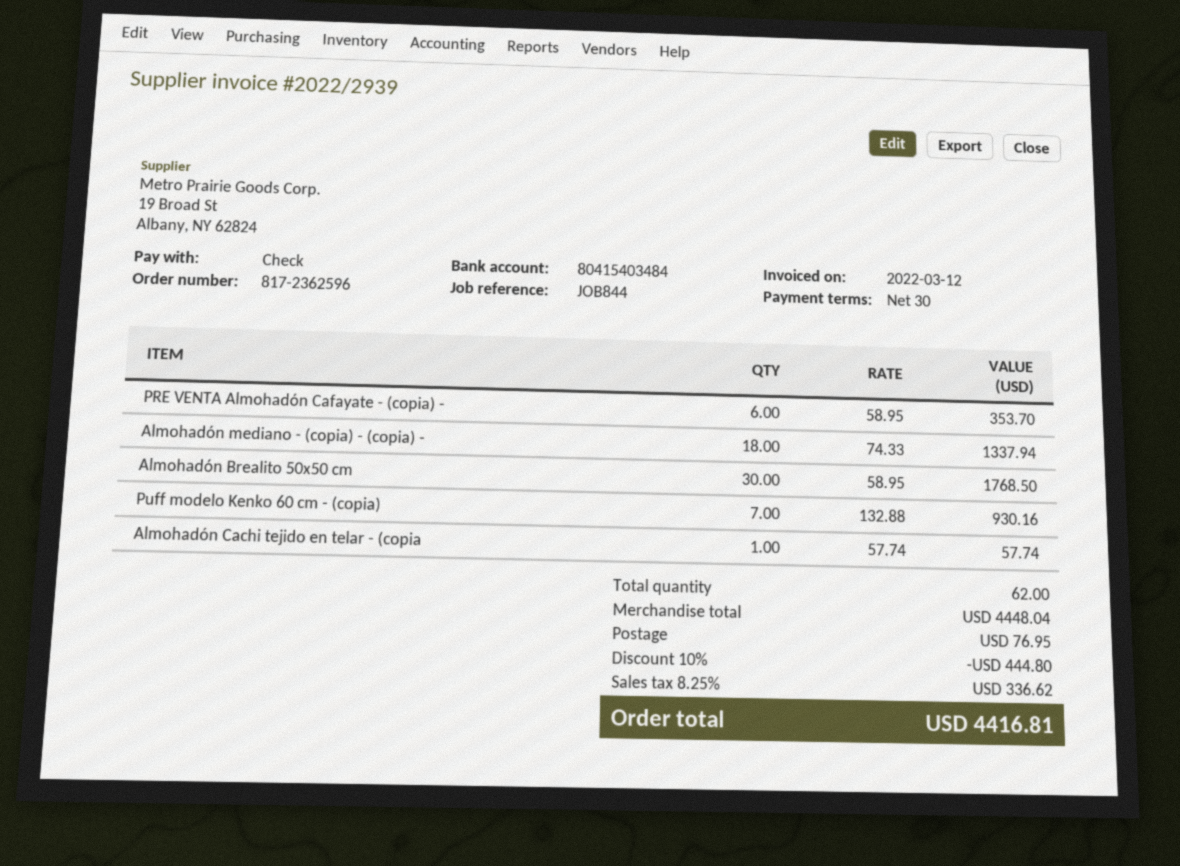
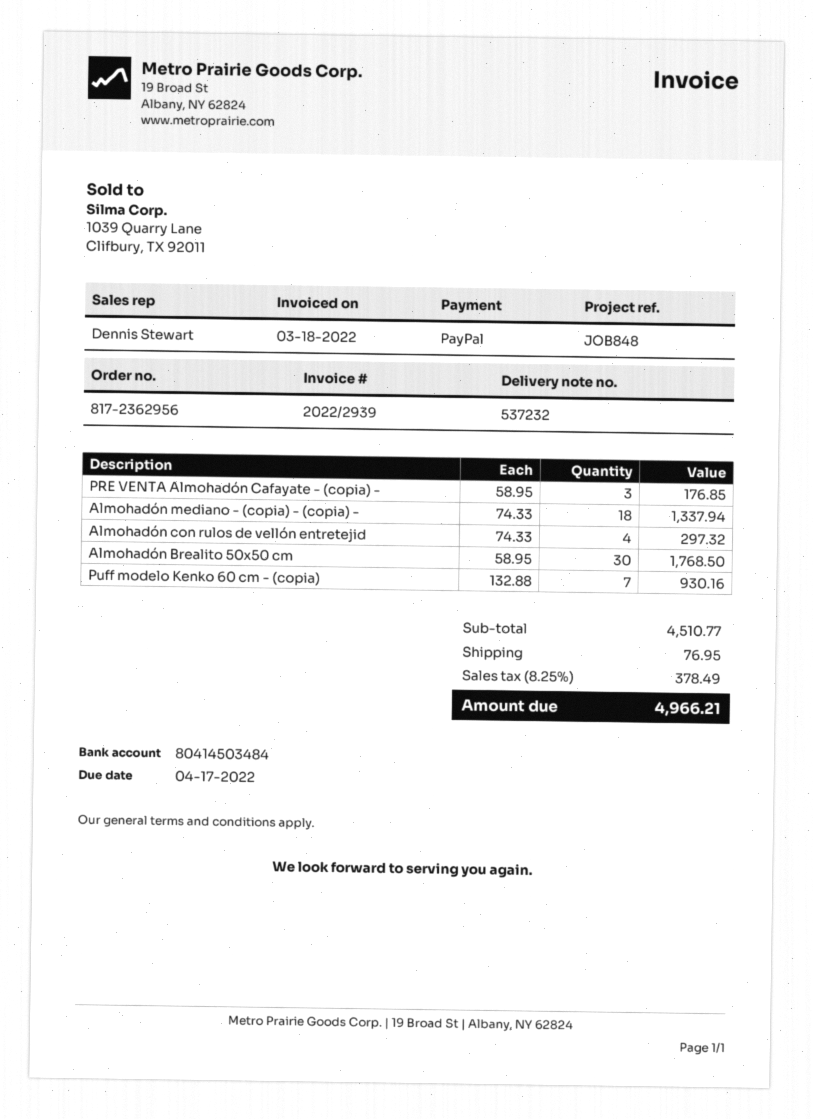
order number: 817-2362596 -> 817-2362956
invoice date: 2022-03-12 -> 2022-03-18
reference: JOB844 -> JOB848
payment method: cheque -> PayPal
bank account: 80415403484 -> 80414503484
PRE VENTA Almohadón Cafayate - (copia) -: 6 x 58.95 = 353.70 -> 3 x 58.95 = 176.85
Almohadón Cachi tejido en telar - (copia: 1 x 57.74 = 57.74 -> none
Almohadón con rulos de vellón entretejid: none -> 4 x 74.33 = 297.32
subtotal: 4448.04 -> 4510.77
discount: 10% = 444.80 -> none
tax: 8.25% = 336.62 -> 8.25% = 378.49
total: 4416.81 -> 4966.21

